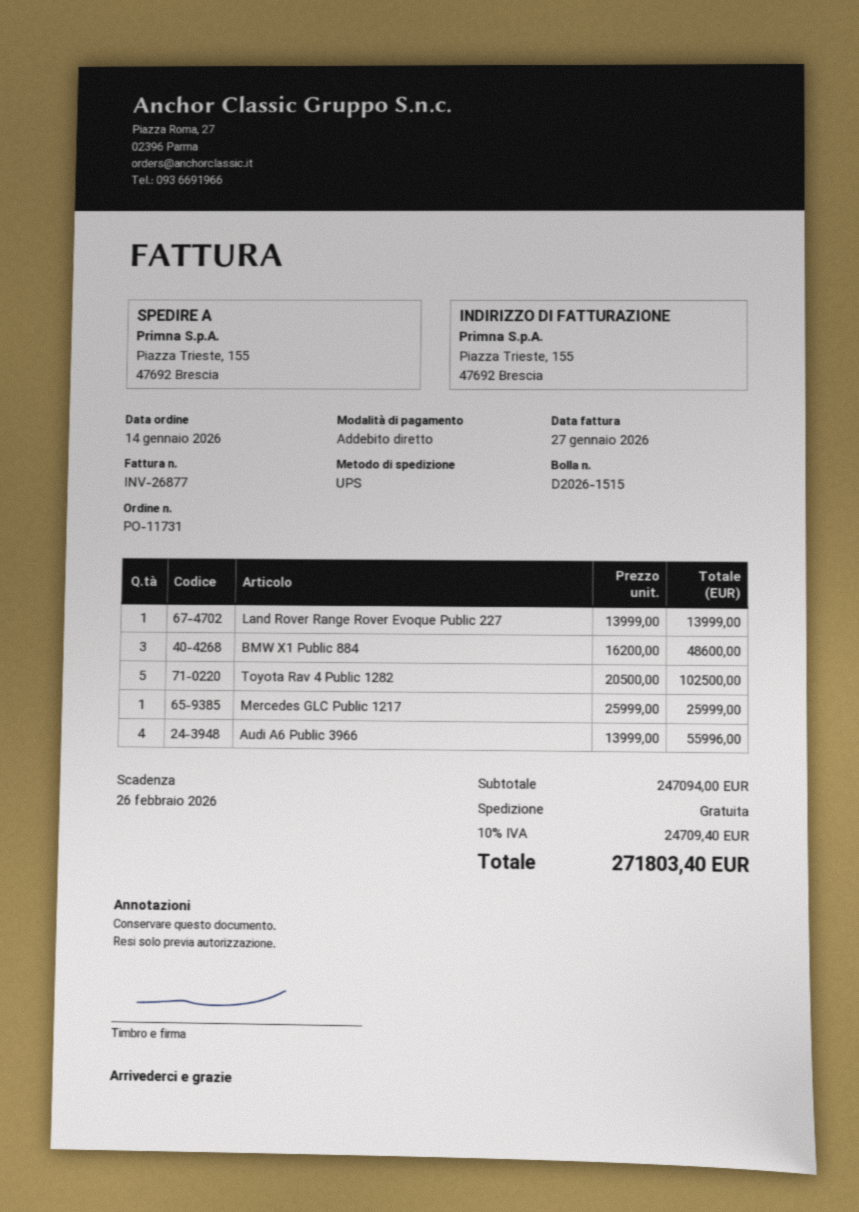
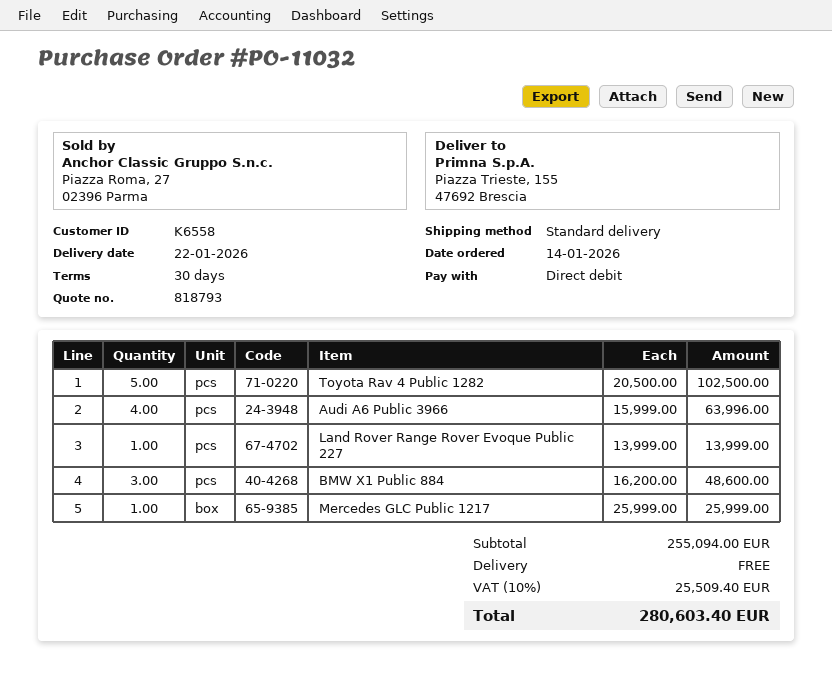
order number: PO-11731 -> PO-11032
shipping method: UPS -> standard
Audi A6 Public 3966: 4 x 13999.00 = 55996.00 -> 4 x 15999.00 = 63996.00
subtotal: 247094.00 -> 255094.00
tax: 10% = 24709.40 -> 10% = 25509.40
total: 271803.40 -> 280603.40

